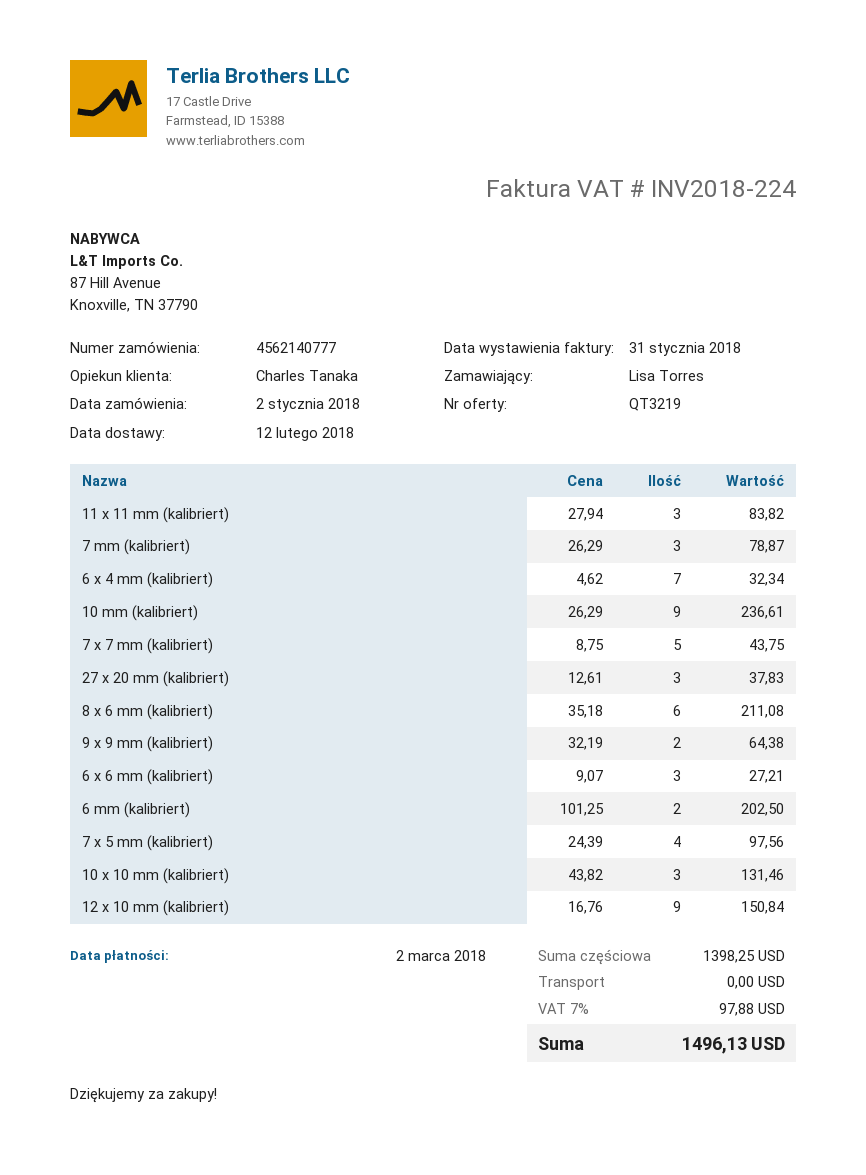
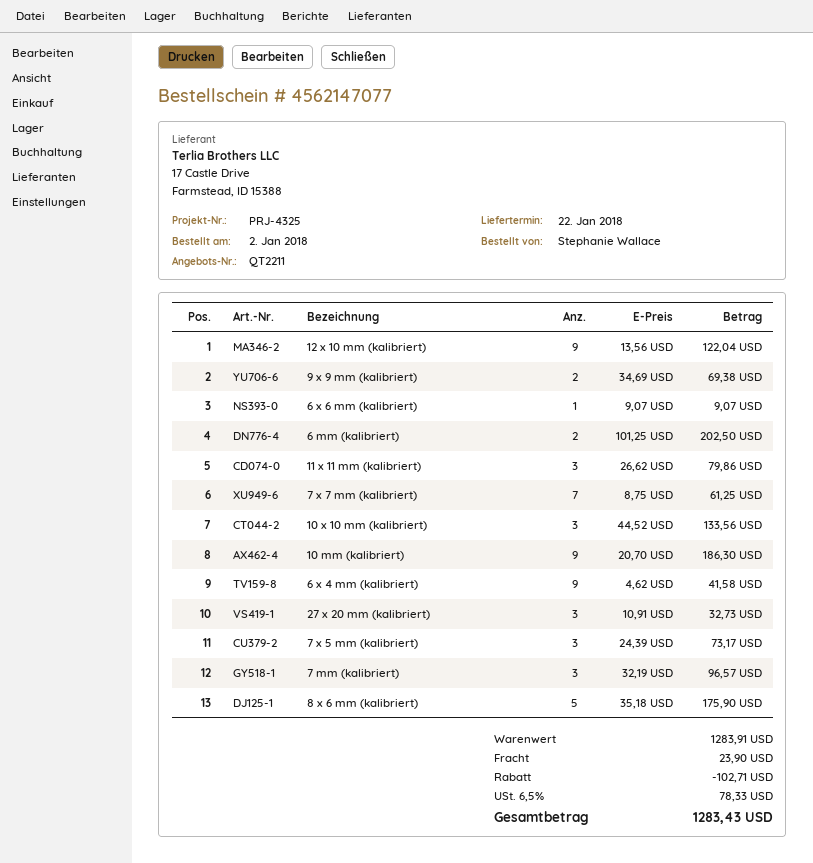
quote number: QT3219 -> QT2211
order number: 4562140777 -> 4562147077
delivery date: 2018-02-12 -> 2018-01-22
ordered by: Lisa Torres -> Stephanie Wallace
11 x 11 mm (kalibriert): 3 x 27.94 = 83.82 -> 3 x 26.62 = 79.86
7 mm (kalibriert): 3 x 26.29 = 78.87 -> 3 x 32.19 = 96.57
6 x 4 mm (kalibriert): 7 x 4.62 = 32.34 -> 9 x 4.62 = 41.58
10 mm (kalibriert): 9 x 26.29 = 236.61 -> 9 x 20.70 = 186.30
7 x 7 mm (kalibriert): 5 x 8.75 = 43.75 -> 7 x 8.75 = 61.25
27 x 20 mm (kalibriert): 3 x 12.61 = 37.83 -> 3 x 10.91 = 32.73
8 x 6 mm (kalibriert): 6 x 35.18 = 211.08 -> 5 x 35.18 = 175.90
9 x 9 mm (kalibriert): 2 x 32.19 = 64.38 -> 2 x 34.69 = 69.38
6 x 6 mm (kalibriert): 3 x 9.07 = 27.21 -> 1 x 9.07 = 9.07
7 x 5 mm (kalibriert): 4 x 24.39 = 97.56 -> 3 x 24.39 = 73.17
10 x 10 mm (kalibriert): 3 x 43.82 = 131.46 -> 3 x 44.52 = 133.56
12 x 10 mm (kalibriert): 9 x 16.76 = 150.84 -> 9 x 13.56 = 122.04
subtotal: 1398.25 -> 1283.91
discount: none -> 102.71
shipping: 0.00 -> 23.90
tax: 7% = 97.88 -> 6.5% = 78.33
total: 1496.13 -> 1283.43

